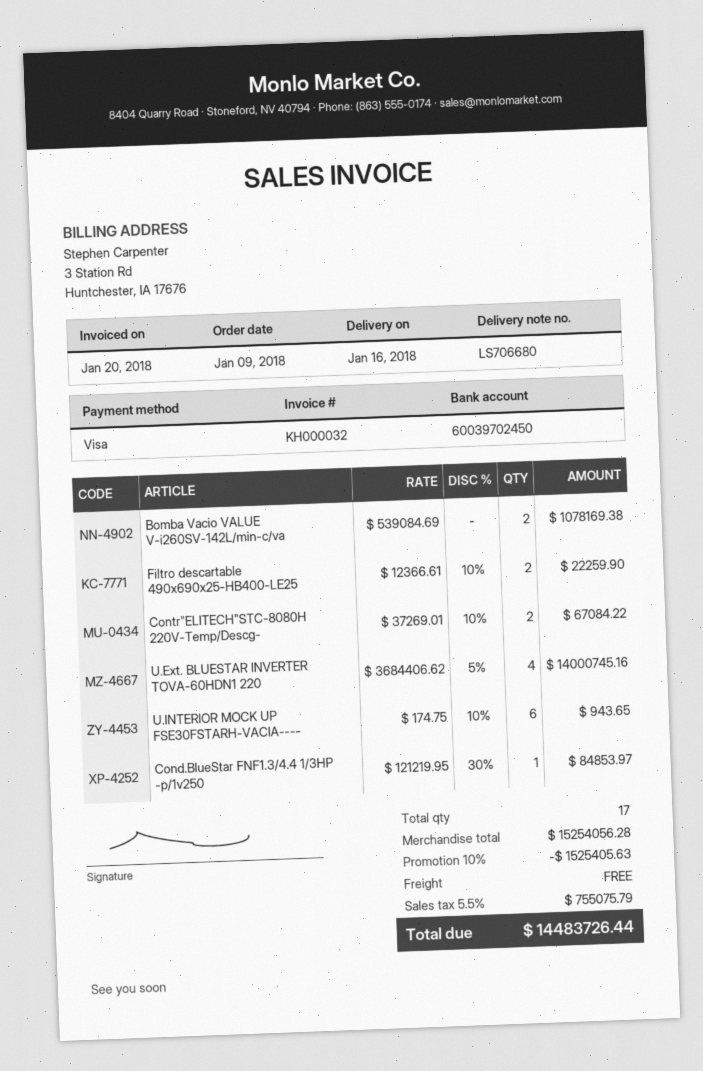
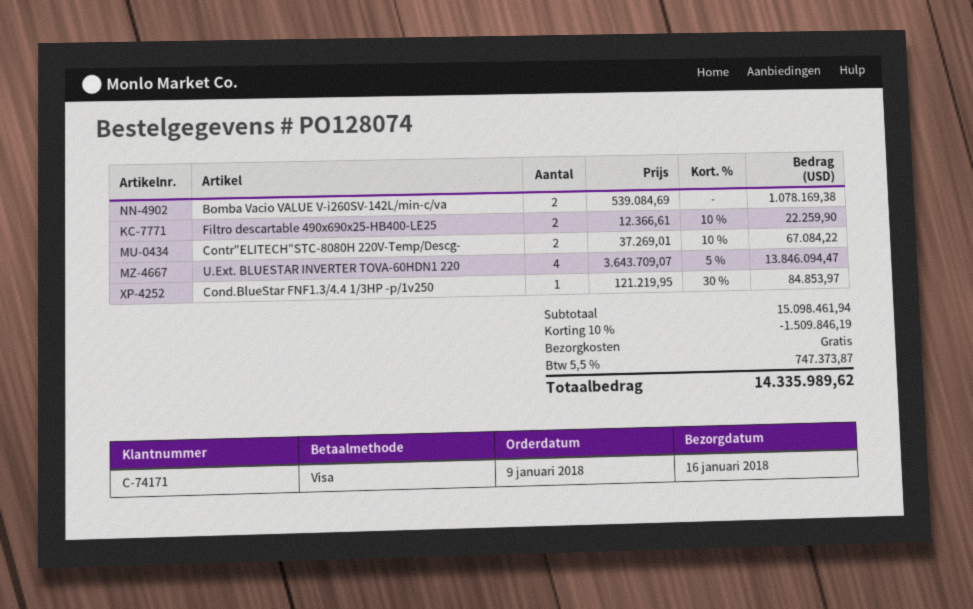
U.Ext. BLUESTAR INVERTER TOVA-60HDN1 220: 4 x 3684406.62 - 5% = 14000745.16 -> 4 x 3643709.07 - 5% = 13846094.47
U.INTERIOR MOCK UP FSE30FSTARH-VACIA----: 6 x 174.75 - 10% = 943.65 -> none
subtotal: 15254056.28 -> 15098461.94
discount: 10% = 1525405.63 -> 10% = 1509846.19
tax: 5.5% = 755075.79 -> 5.5% = 747373.87
total: 14483726.44 -> 14335989.62

